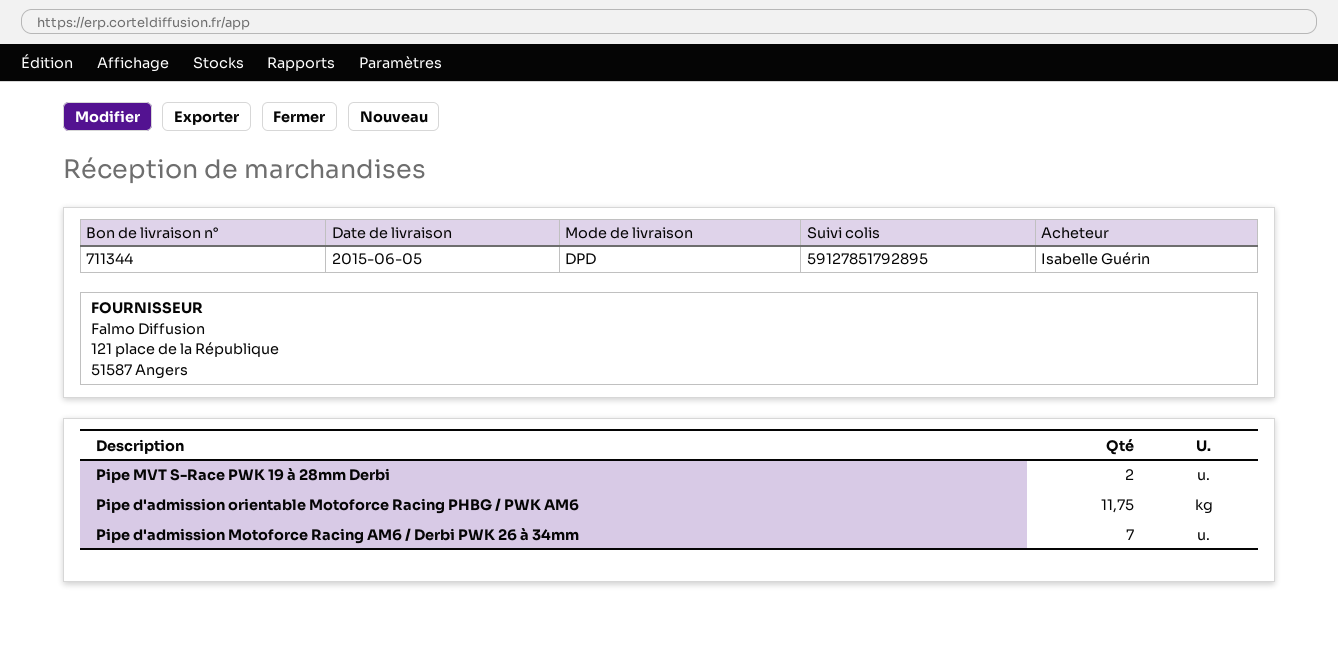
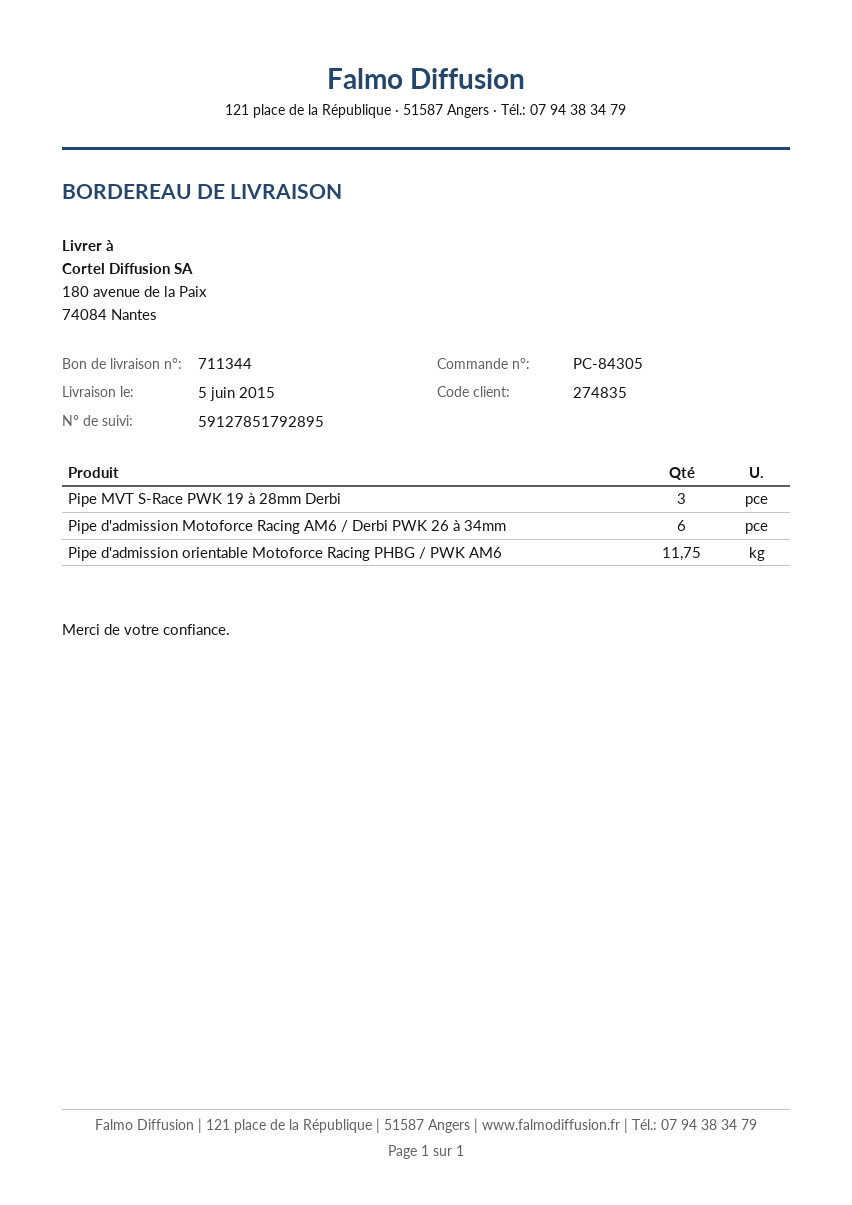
Pipe MVT S-Race PWK 19 à 28mm Derbi: 2 -> 3
Pipe d'admission Motoforce Racing AM6 / Derbi PWK 26 à 34mm: 7 -> 6

